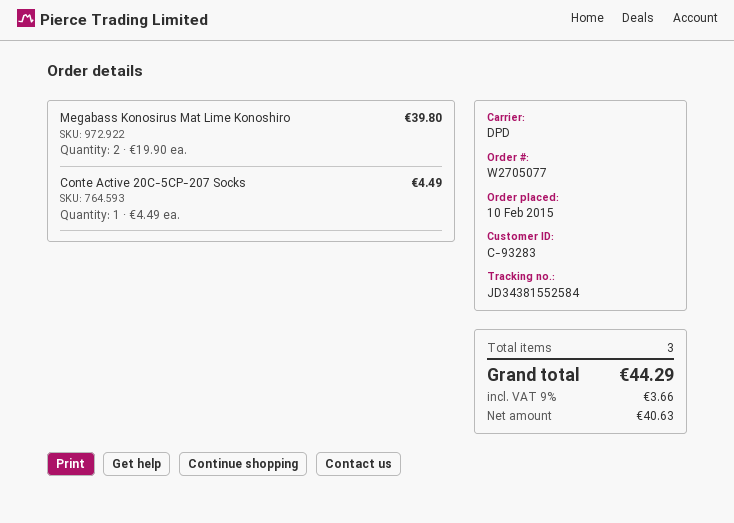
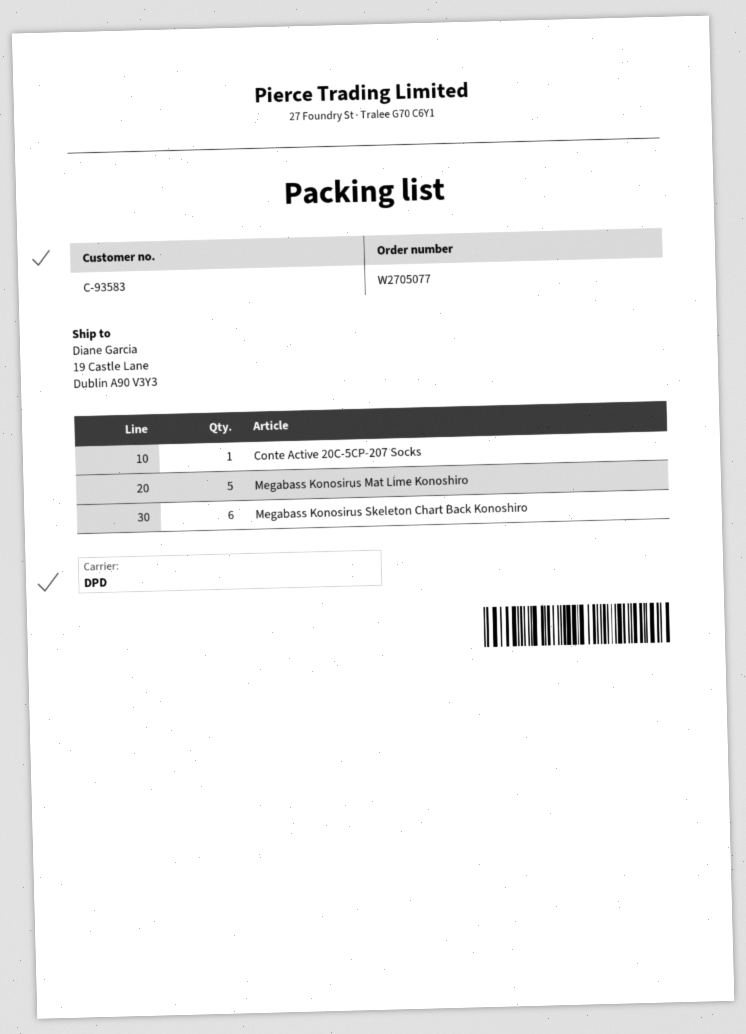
customer number: C-93283 -> C-93583
Megabass Konosirus Mat Lime Konoshiro: 2 -> 5
Megabass Konosirus Skeleton Chart Back Konoshiro: none -> 6

